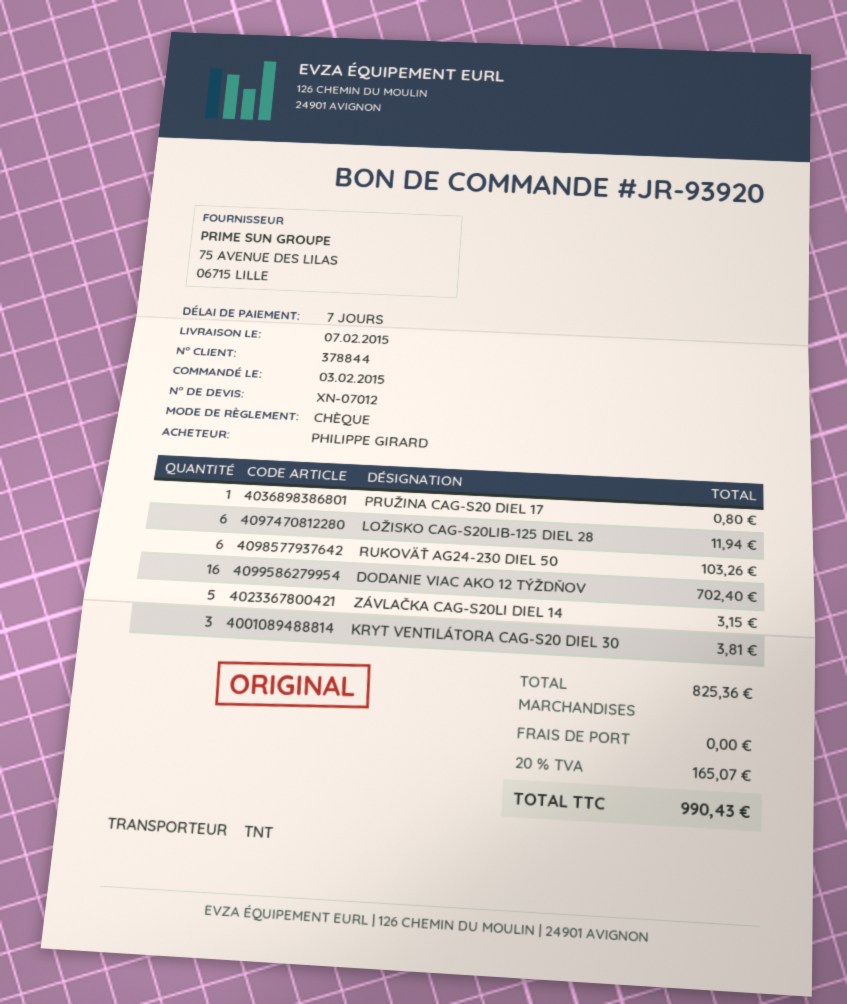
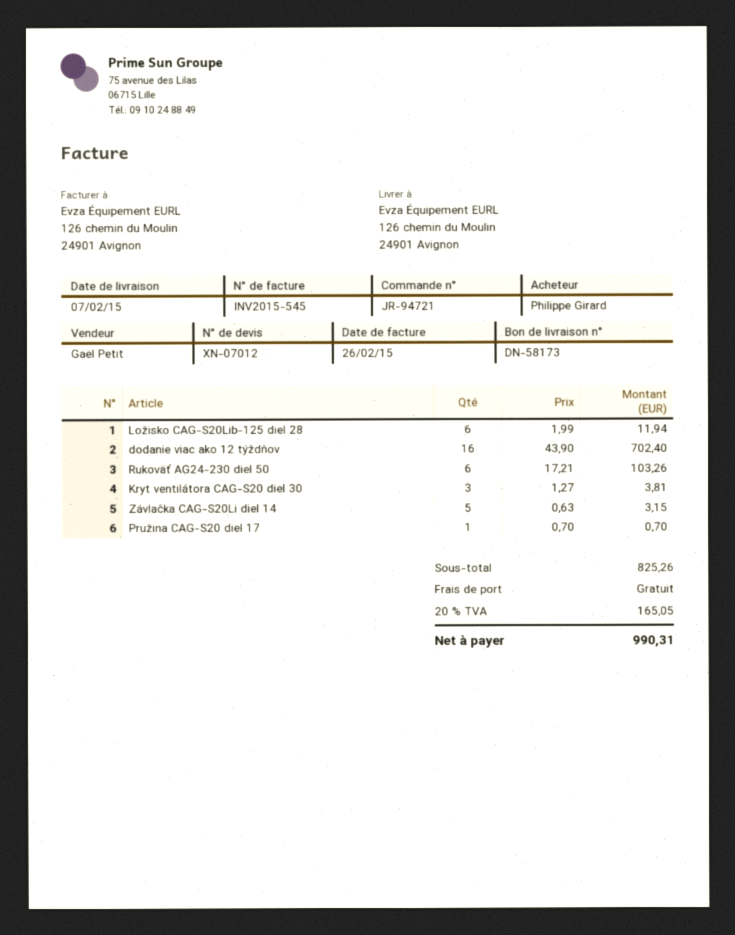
order number: JR-93920 -> JR-94721
PRUŽINA CAG-S20 DIEL 17: 1 for 0.80 -> 1 for 0.70
subtotal: 825.36 -> 825.26
tax: 20% = 165.07 -> 20% = 165.05
total: 990.43 -> 990.31

